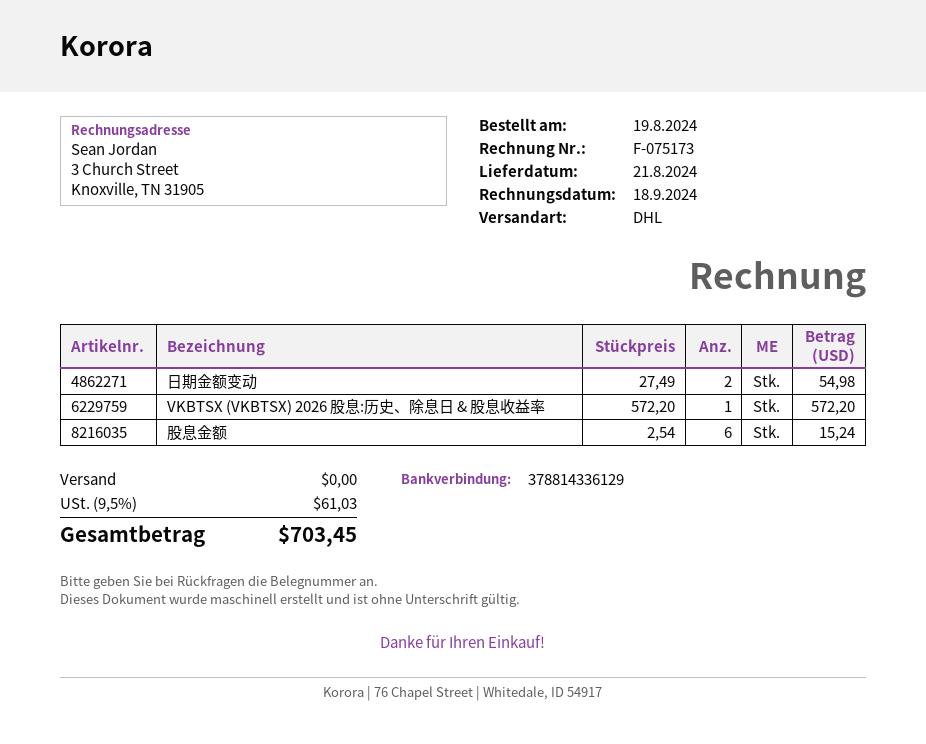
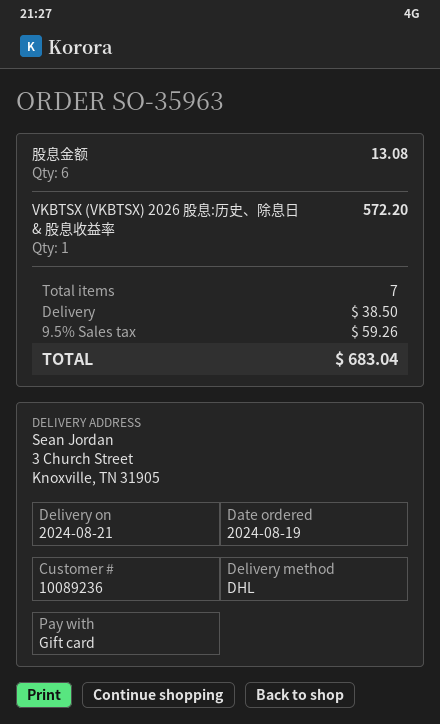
日期金额变动: 2 for 54.98 -> none
股息金额: 6 for 15.24 -> 6 for 13.08
shipping: 0.00 -> 38.50
tax: 9.5% = 61.03 -> 9.5% = 59.26
total: 703.45 -> 683.04

